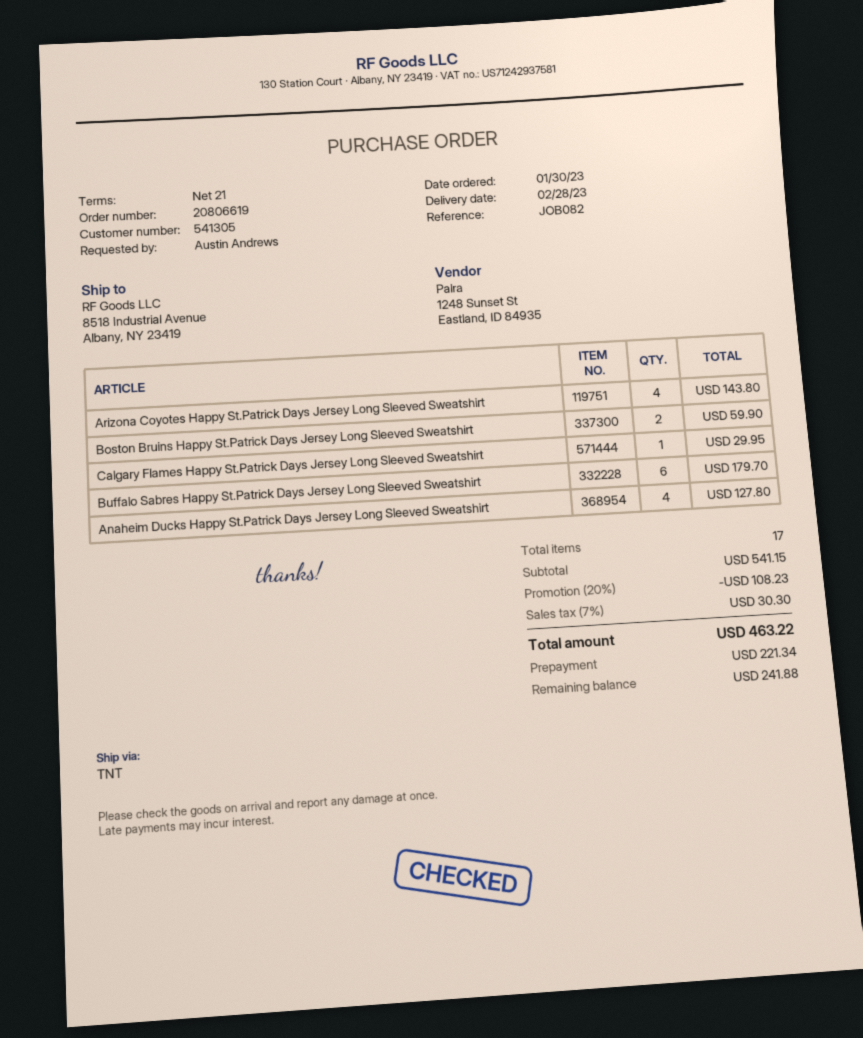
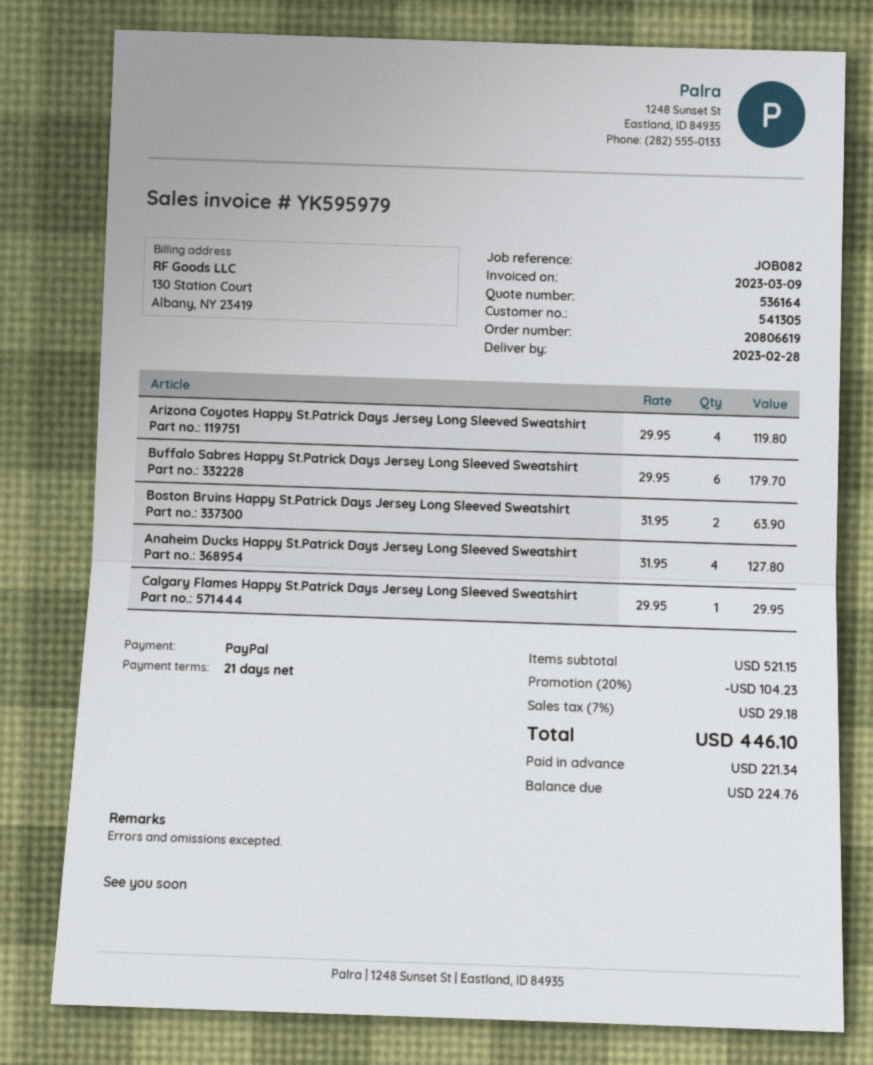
Arizona Coyotes Happy St.Patrick Days Jersey Long Sleeved Sweatshirt: 4 for 143.80 -> 4 for 119.80
Boston Bruins Happy St.Patrick Days Jersey Long Sleeved Sweatshirt: 2 for 59.90 -> 2 for 63.90
subtotal: 541.15 -> 521.15
discount: 20% = 108.23 -> 20% = 104.23
tax: 7% = 30.30 -> 7% = 29.18
total: 463.22 -> 446.10
balance: 241.88 -> 224.76

